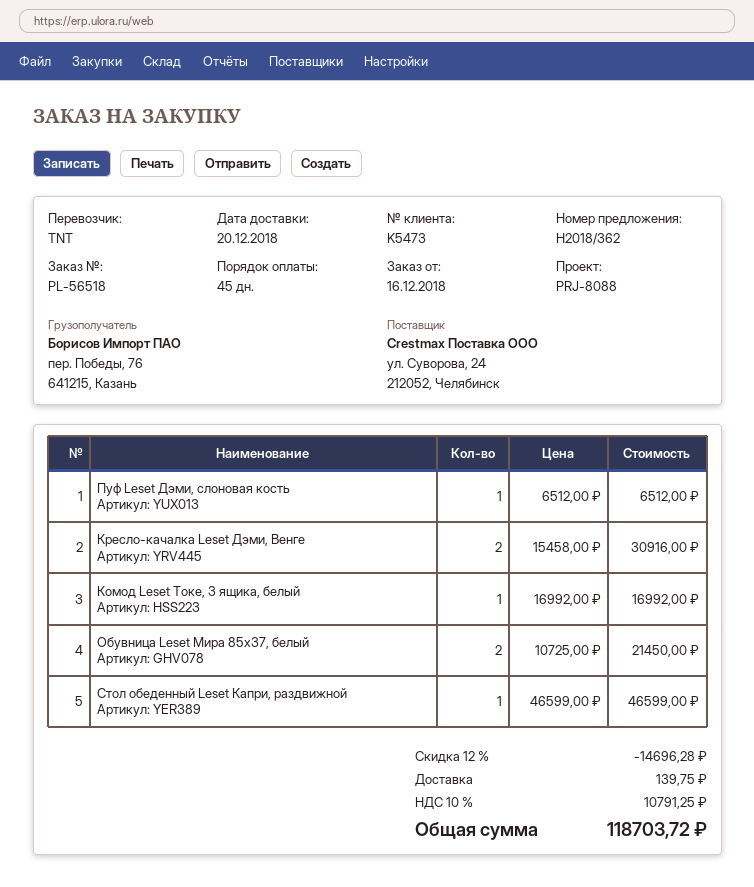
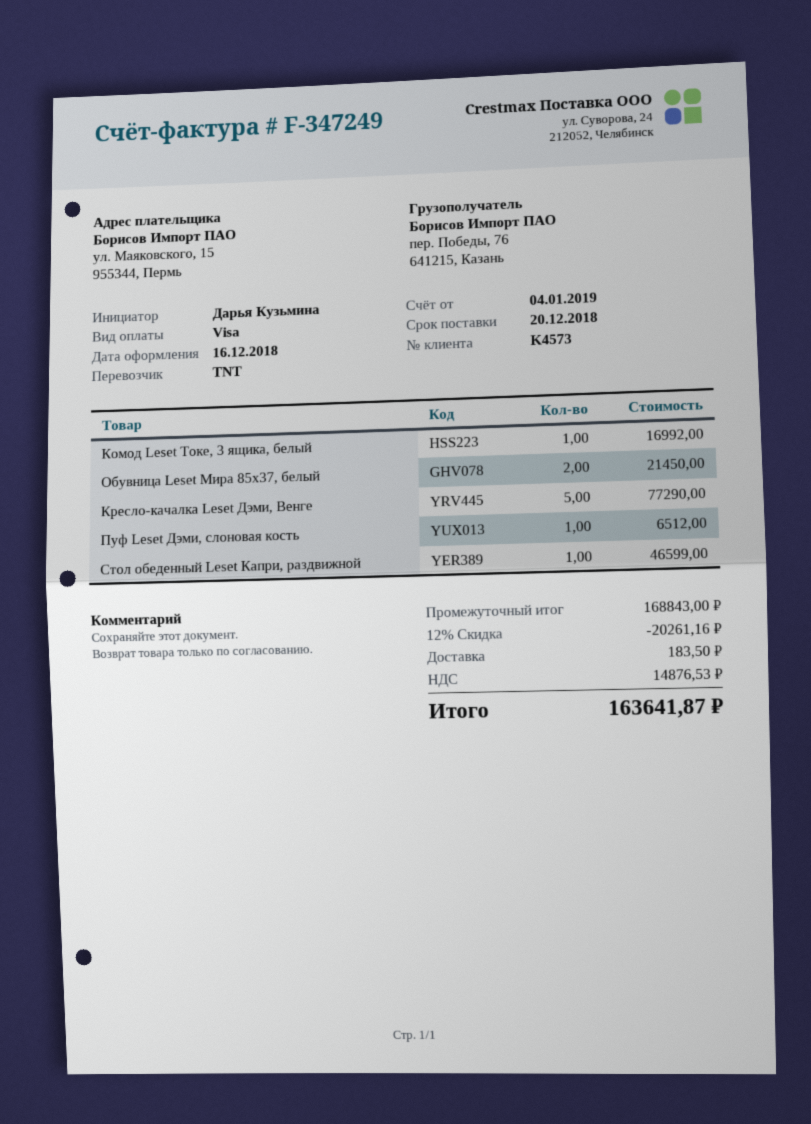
customer number: K5473 -> K4573
Кресло-качалка Leset Дэми, Венге: 2 for 30916.00 -> 5 for 77290.00
discount: 12% = 14696.28 -> 12% = 20261.16
shipping: 139.75 -> 183.50
tax: 10791.25 -> 14876.53
total: 118703.72 -> 163641.87

